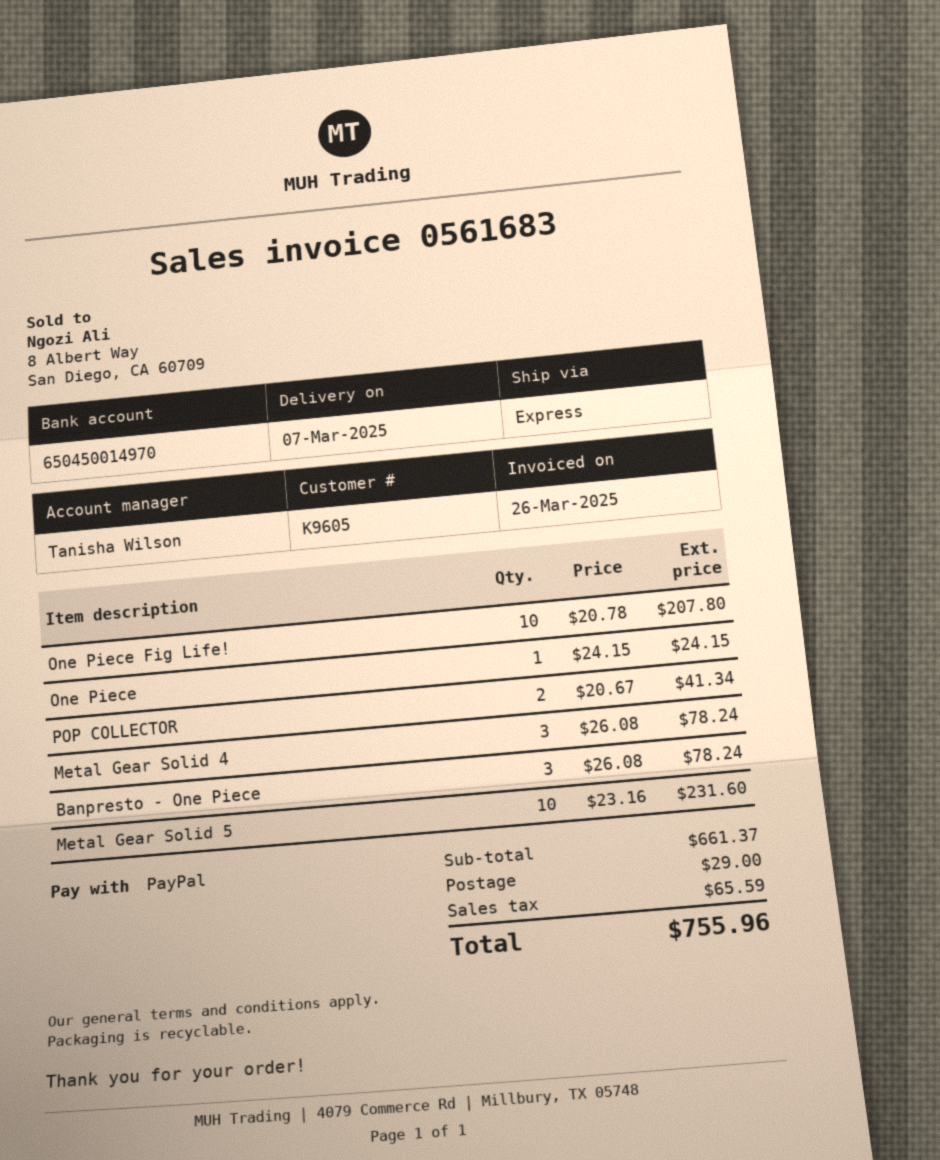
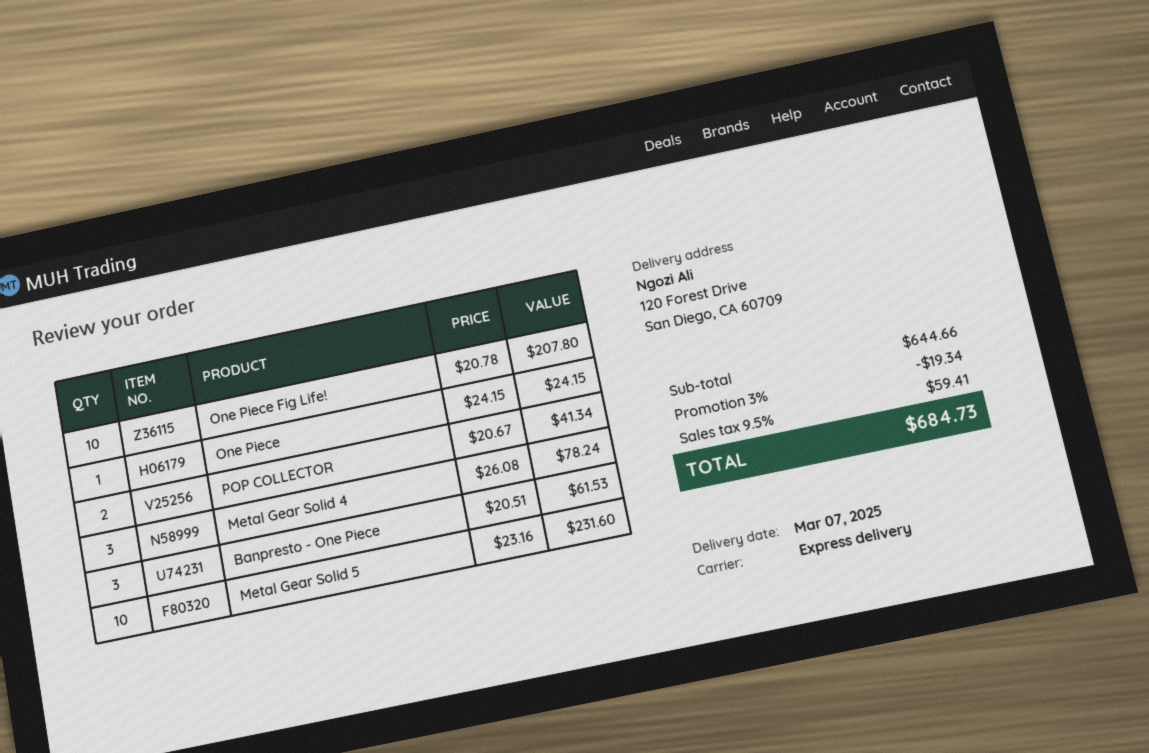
Banpresto - One Piece: 3 x 26.08 = 78.24 -> 3 x 20.51 = 61.53
subtotal: 661.37 -> 644.66
discount: none -> 3% = 19.34
shipping: 29.00 -> none
tax: 65.59 -> 59.41
total: 755.96 -> 684.73

